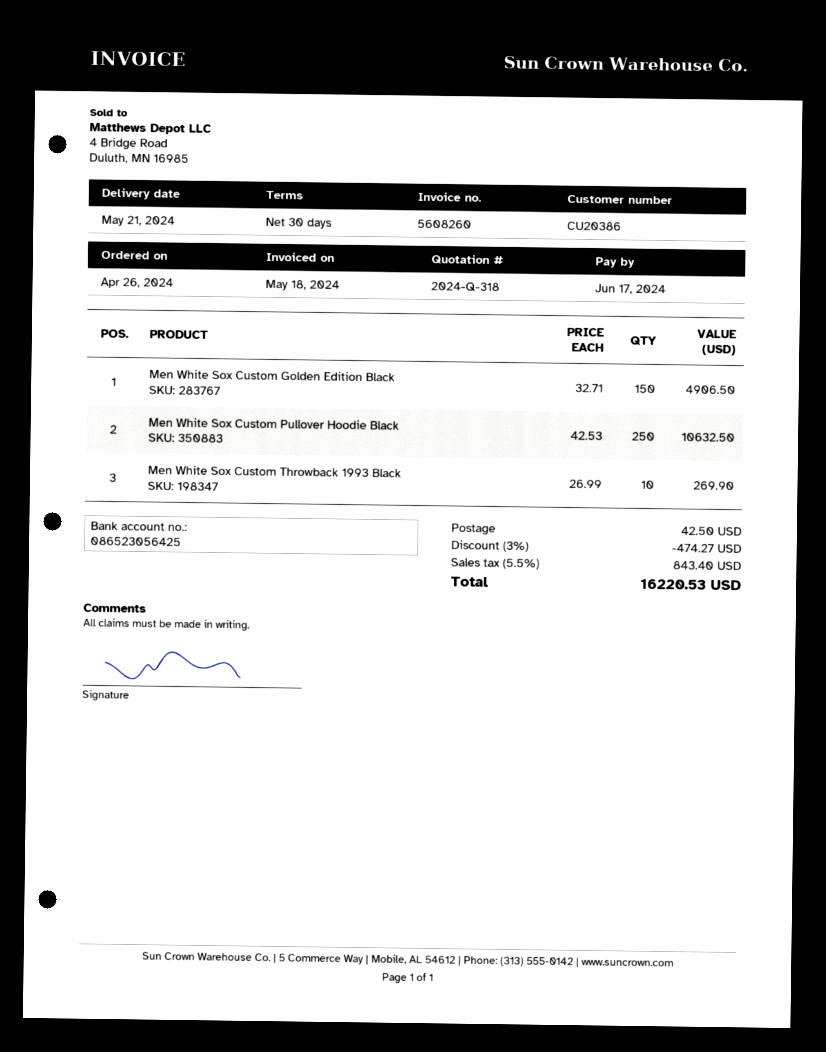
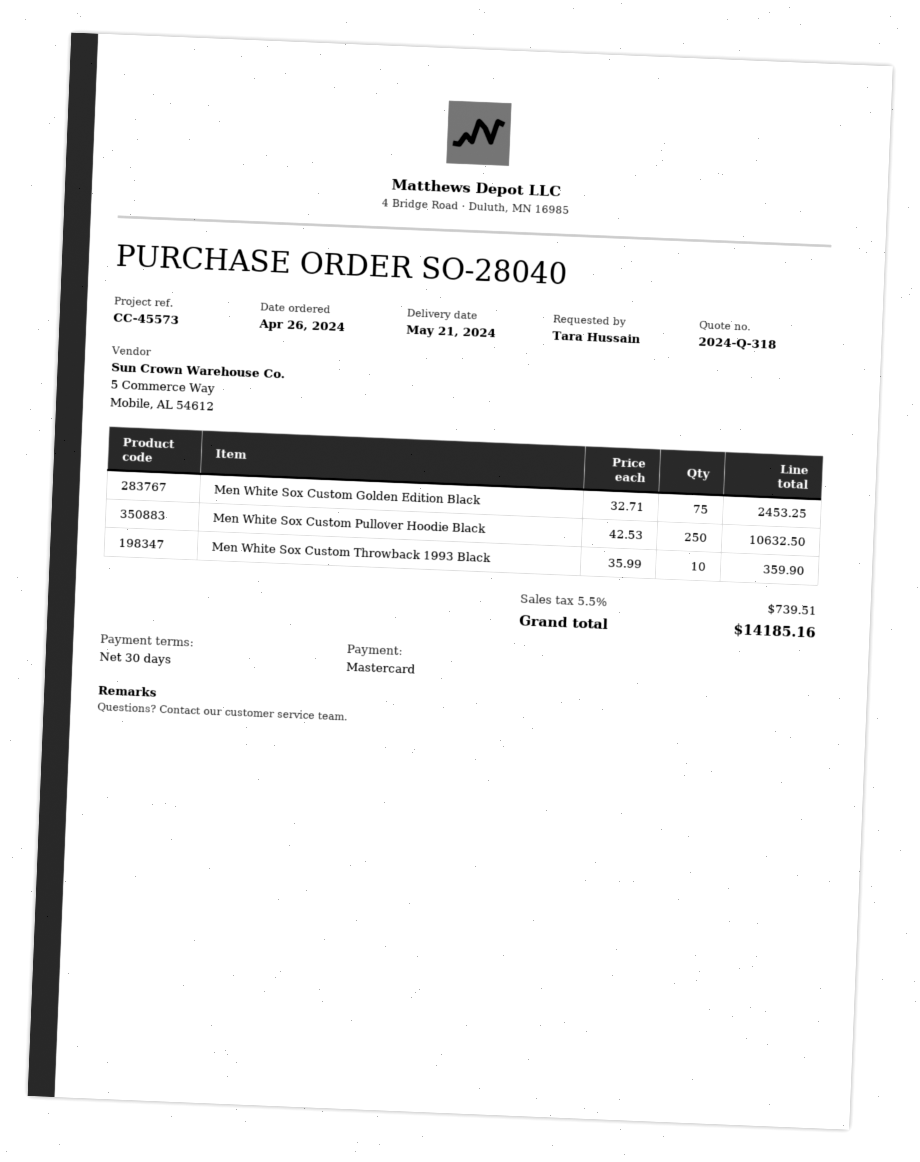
Men White Sox Custom Golden Edition Black: 150 x 32.71 = 4906.50 -> 75 x 32.71 = 2453.25
Men White Sox Custom Throwback 1993 Black: 10 x 26.99 = 269.90 -> 10 x 35.99 = 359.90
discount: 3% = 474.27 -> none
shipping: 42.50 -> none
tax: 5.5% = 843.40 -> 5.5% = 739.51
total: 16220.53 -> 14185.16

